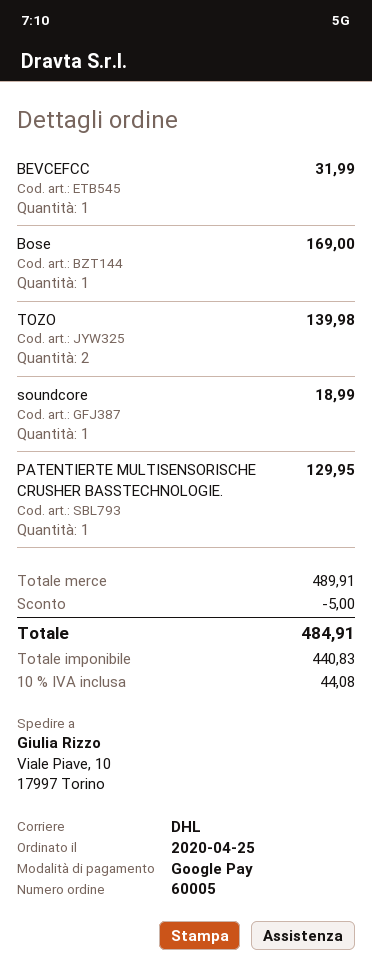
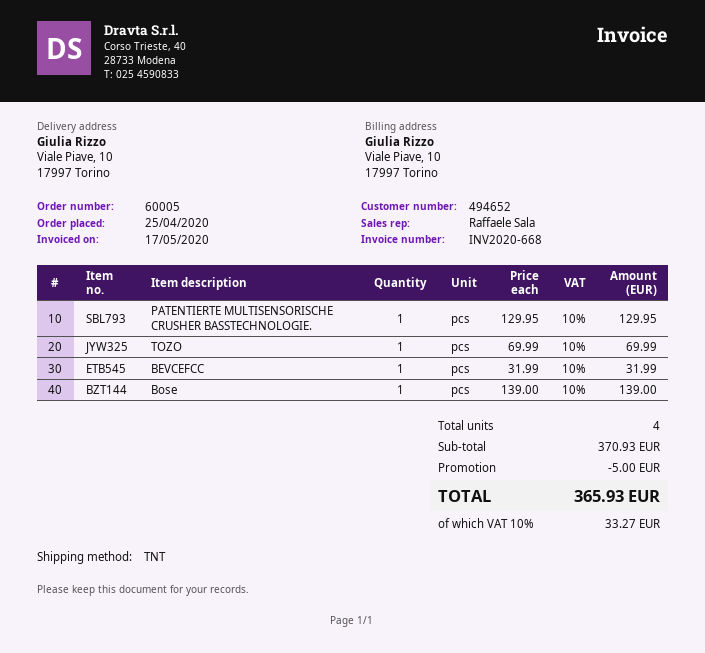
shipping method: DHL -> TNT
Bose: 1 for 169.00 -> 1 for 139.00
TOZO: 2 for 139.98 -> 1 for 69.99
soundcore: 1 for 18.99 -> none
subtotal: 489.91 -> 370.93
tax: 10% = 44.08 -> 10% = 33.27
total: 484.91 -> 365.93

